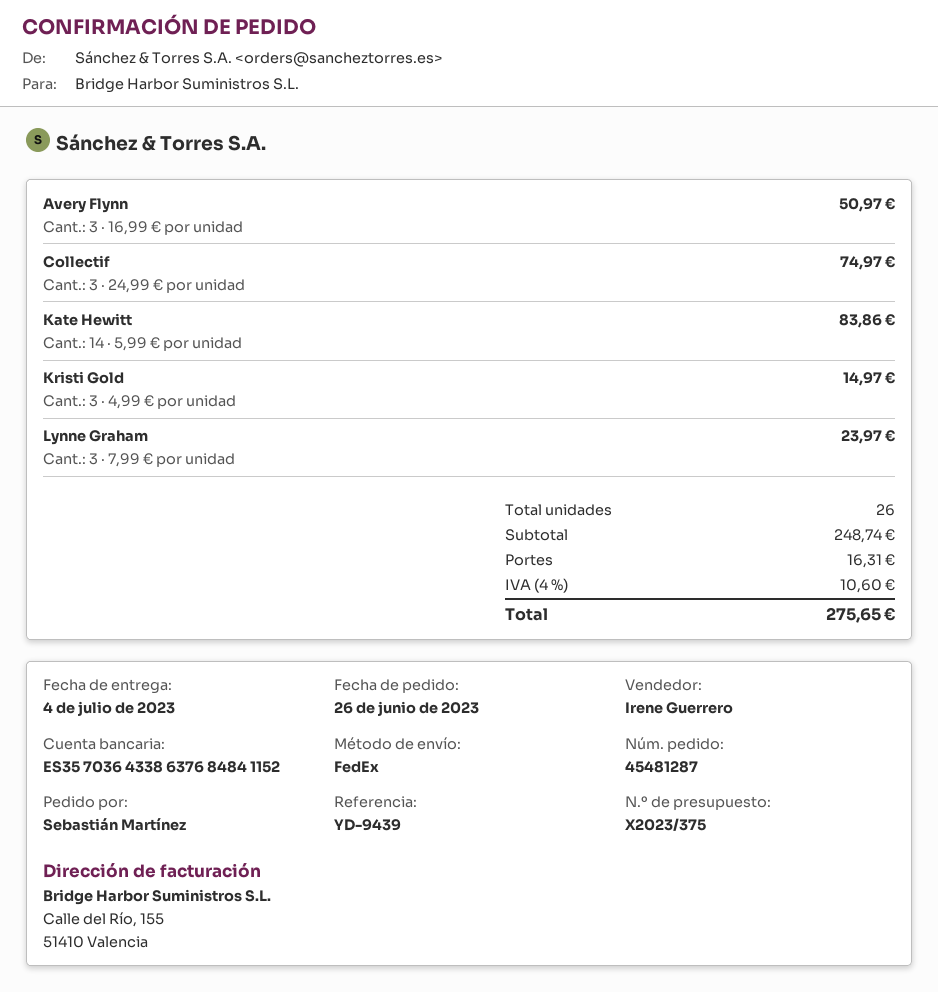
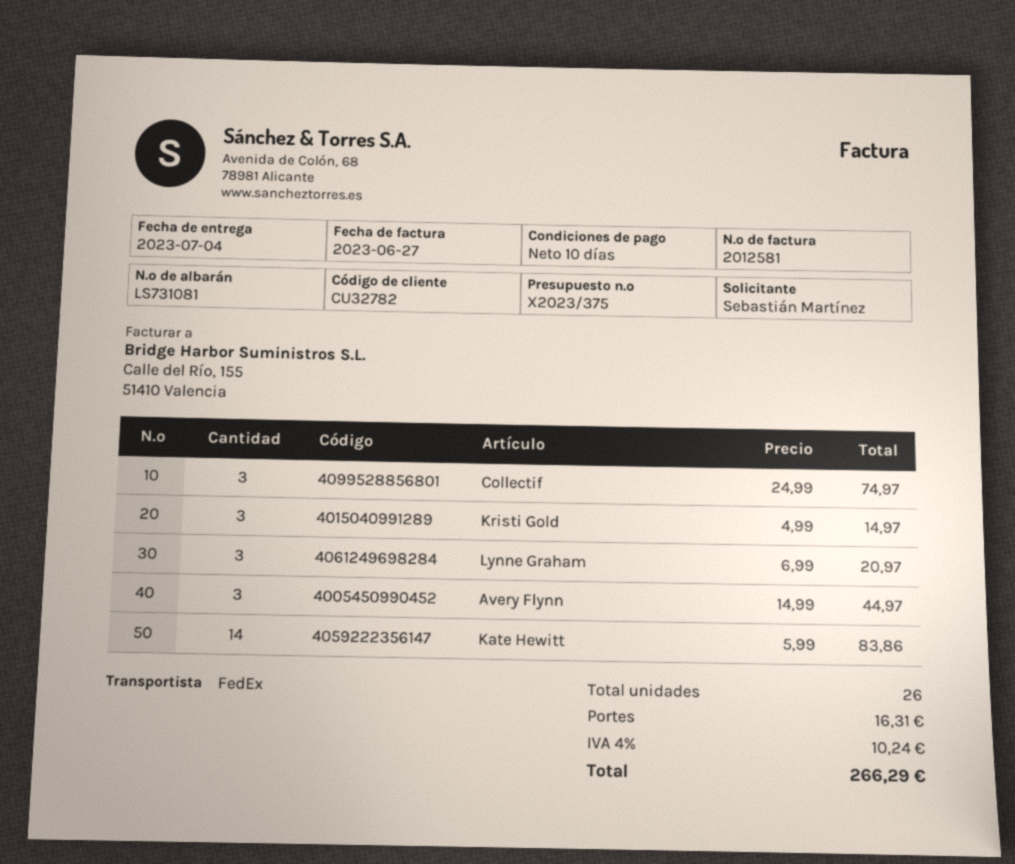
Avery Flynn: 3 x 16.99 = 50.97 -> 3 x 14.99 = 44.97
Lynne Graham: 3 x 7.99 = 23.97 -> 3 x 6.99 = 20.97
tax: 4% = 10.60 -> 4% = 10.24
total: 275.65 -> 266.29

